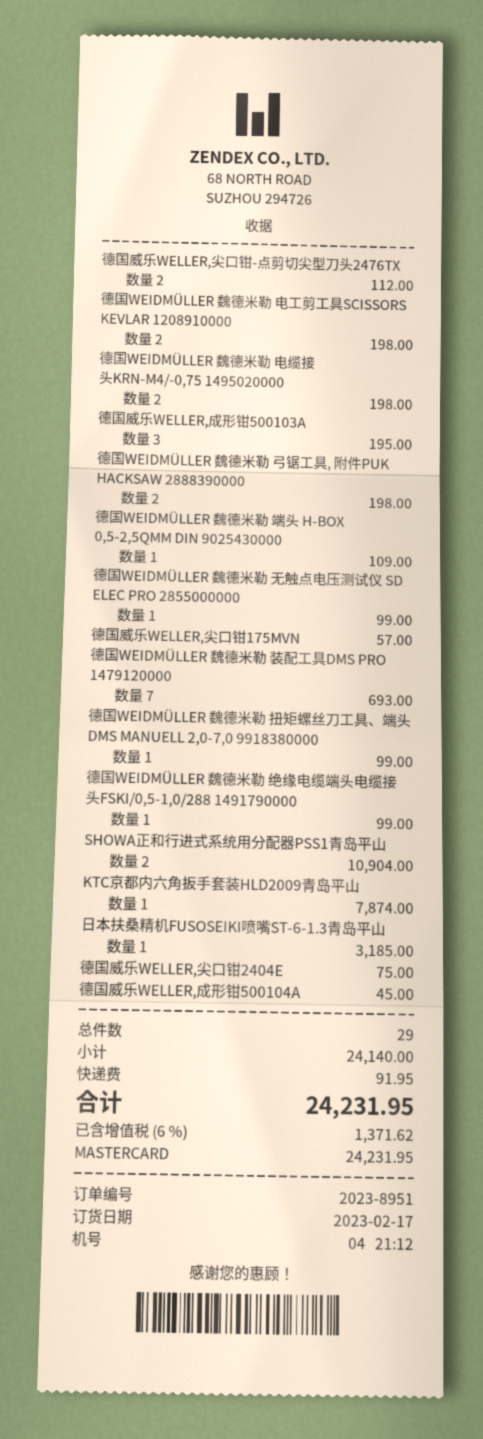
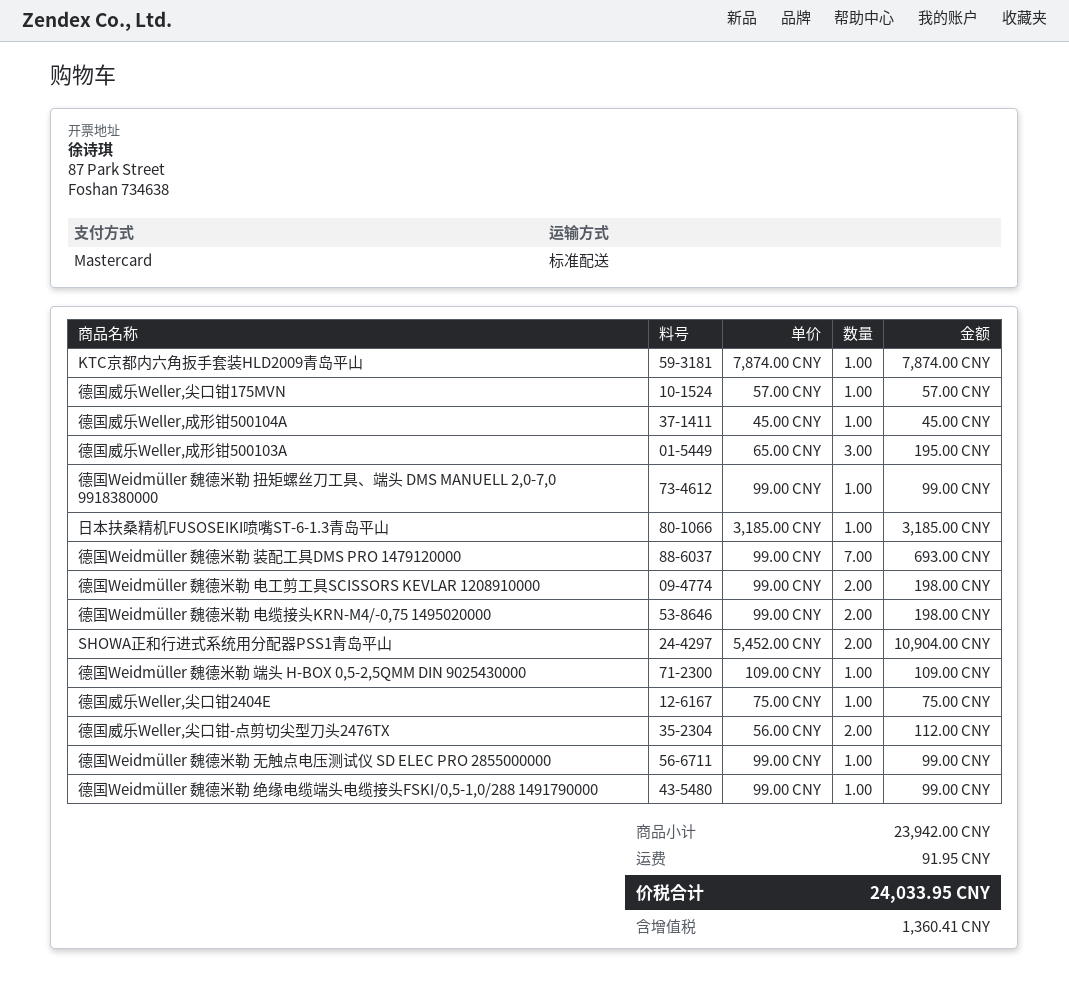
德国WEIDMÜLLER 魏德米勒 弓锯工具, 附件PUK HACKSAW 2888390000: 2 for 198.00 -> none
subtotal: 24140.00 -> 23942.00
tax: 1371.62 -> 1360.41
total: 24231.95 -> 24033.95

